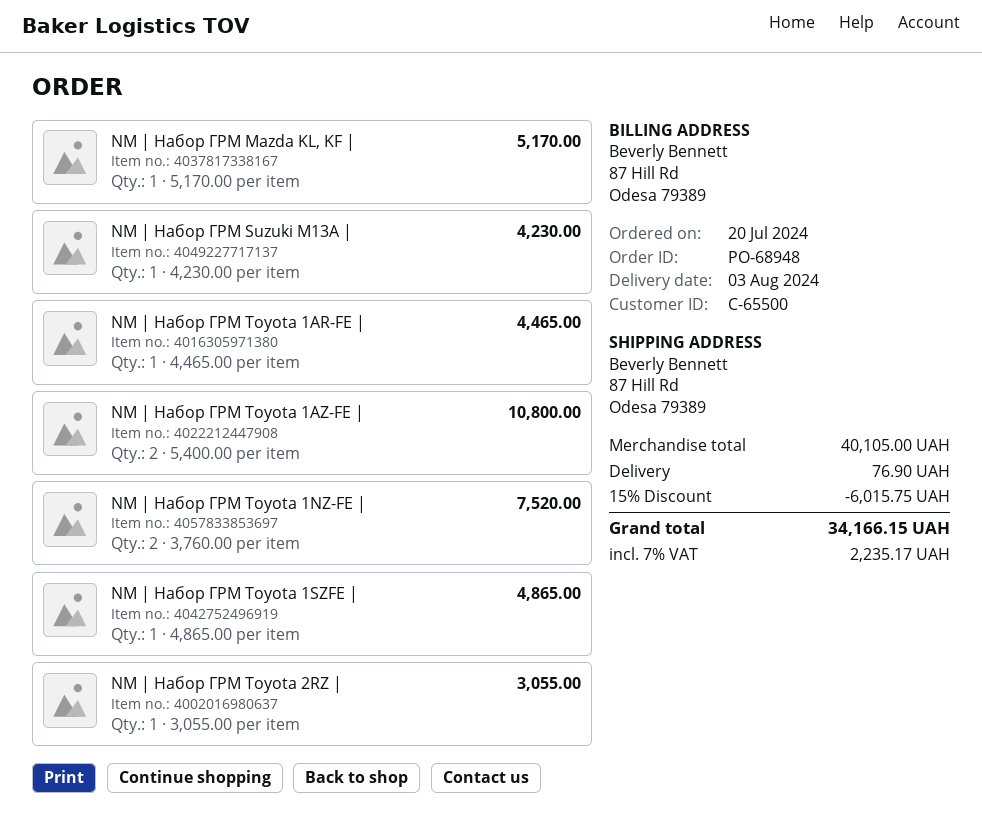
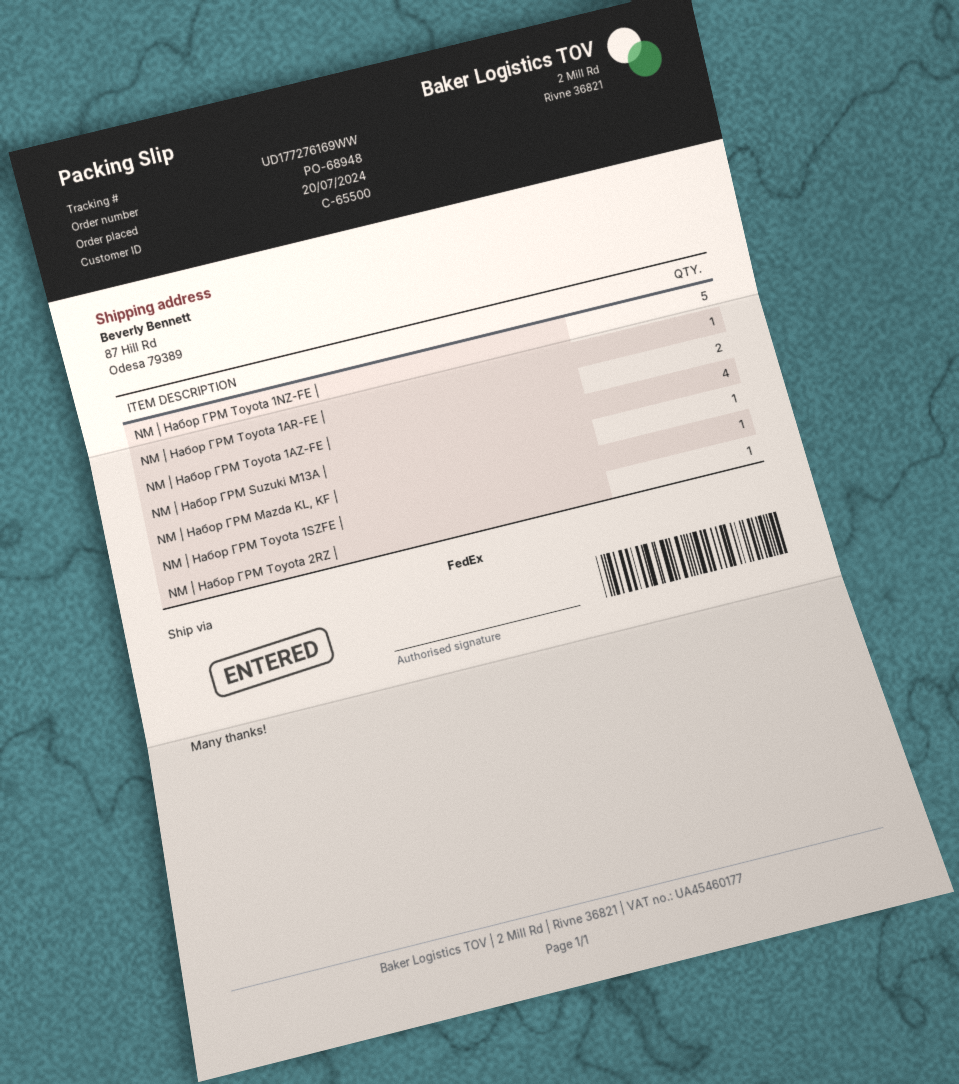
NM | Набор ГРМ Suzuki M13A |: 1 -> 4
NM | Набор ГРМ Toyota 1NZ-FE |: 2 -> 5

